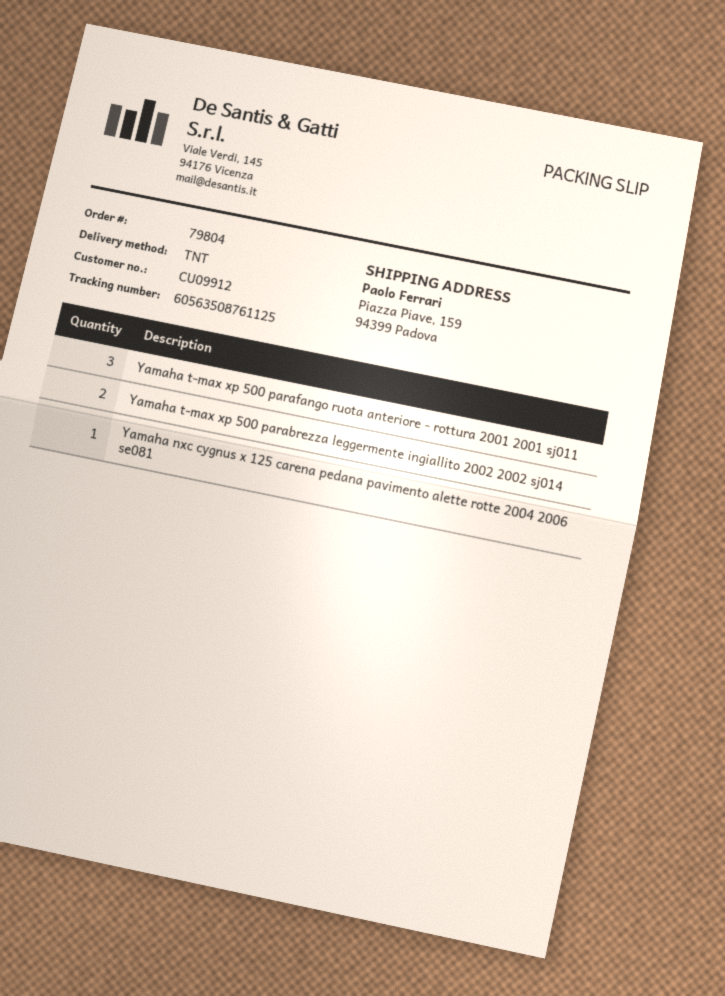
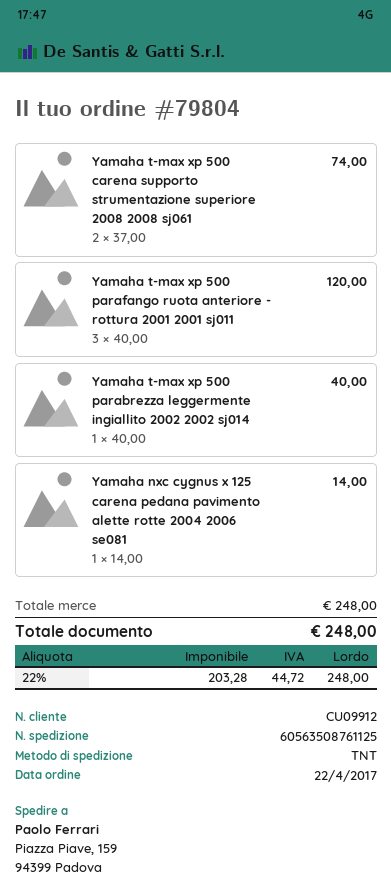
Yamaha t-max xp 500 parabrezza leggermente ingiallito 2002 2002 sj014: 2 -> 1
Yamaha t-max xp 500 carena supporto strumentazione superiore 2008 2008 sj061: none -> 2

